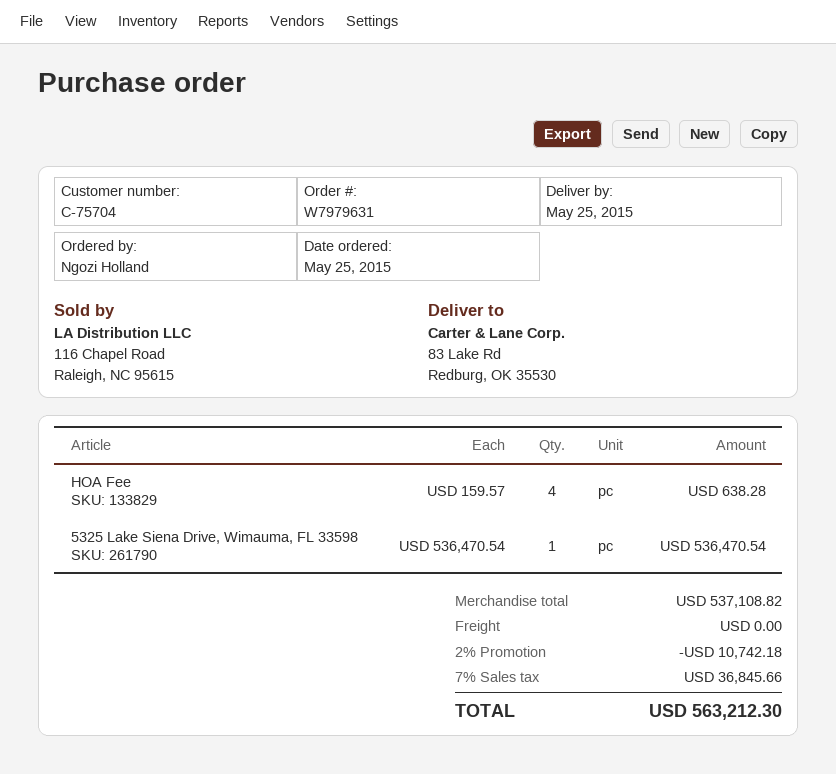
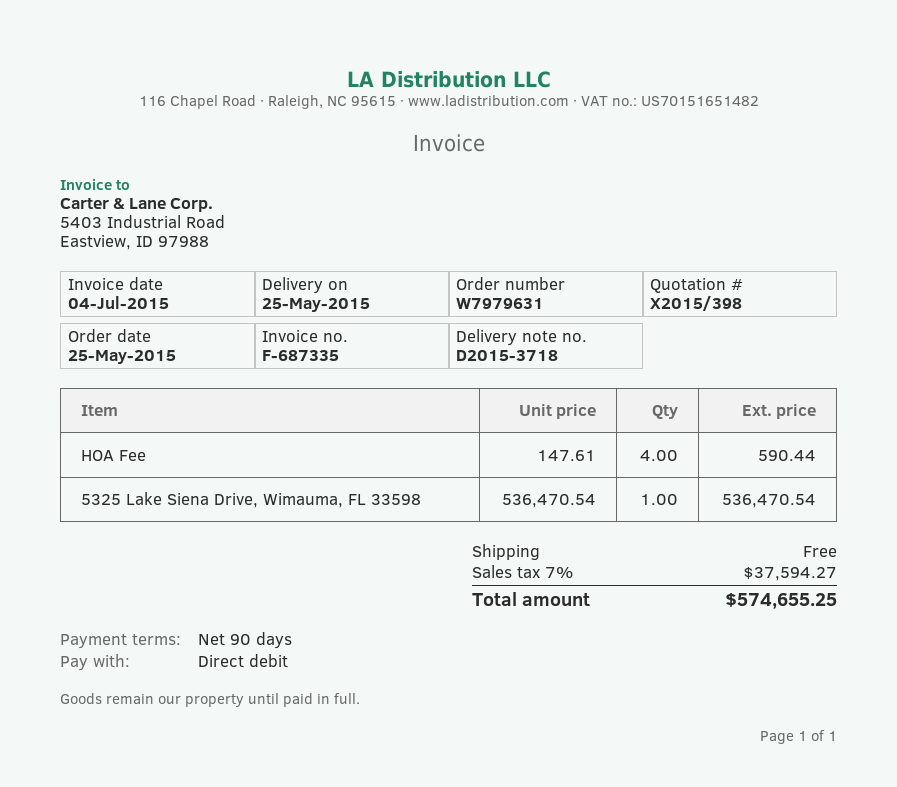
HOA Fee: 4 x 159.57 = 638.28 -> 4 x 147.61 = 590.44
discount: 2% = 10742.18 -> none
tax: 7% = 36845.66 -> 7% = 37594.27
total: 563212.30 -> 574655.25

